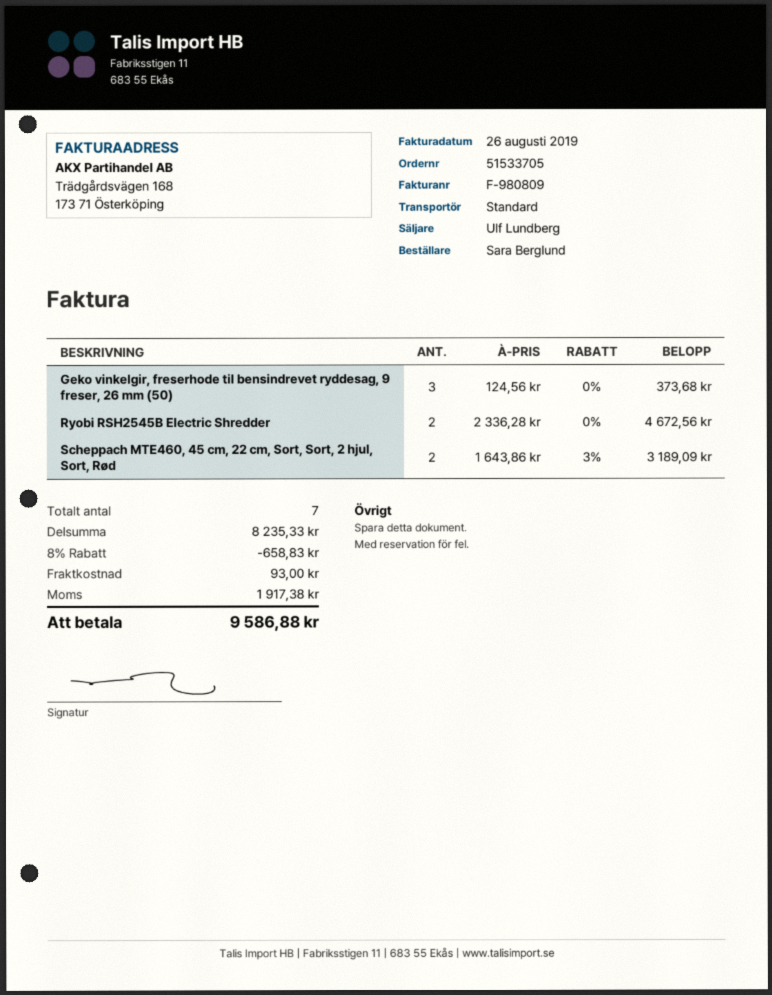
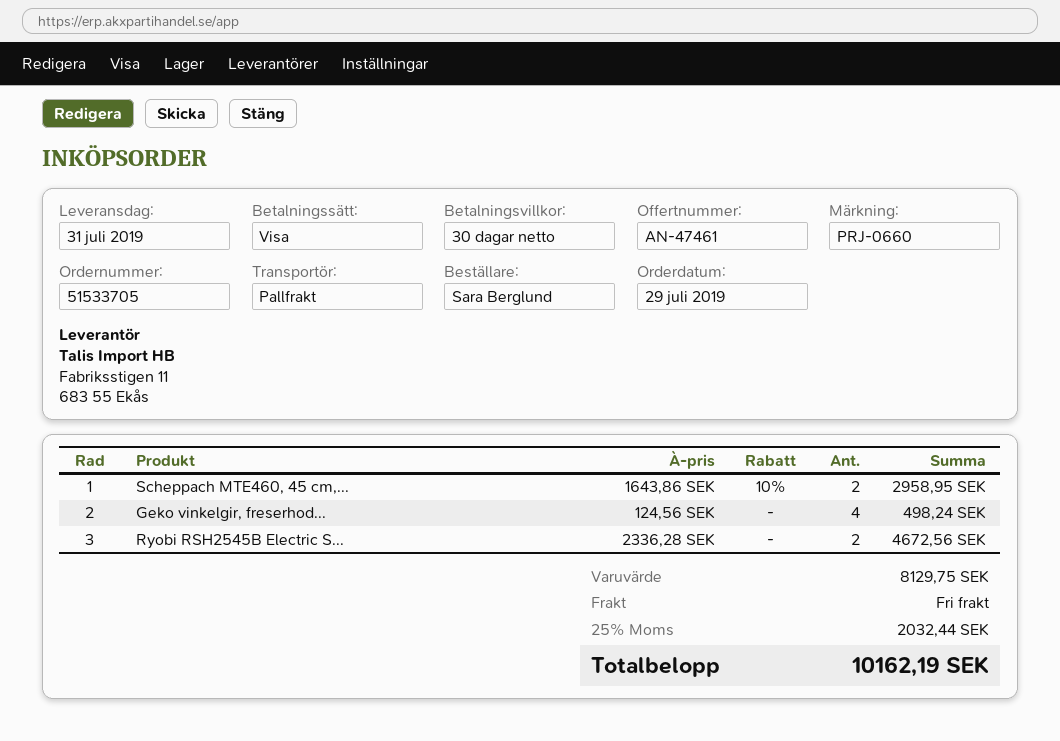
shipping method: standard -> pallet freight
Geko vinkelgir, freserhode til bensindrevet ryddesag, 9 freser, 26 mm (50): 3 x 124.56 = 373.68 -> 4 x 124.56 = 498.24
Scheppach MTE460, 45 cm, 22 cm, Sort, Sort, 2 hjul, Sort, Rød: 2 x 1643.86 - 3% = 3189.09 -> 2 x 1643.86 - 10% = 2958.95
subtotal: 8235.33 -> 8129.75
discount: 8% = 658.83 -> none
shipping: 93.00 -> 0.00
tax: 1917.38 -> 2032.44
total: 9586.88 -> 10162.19

